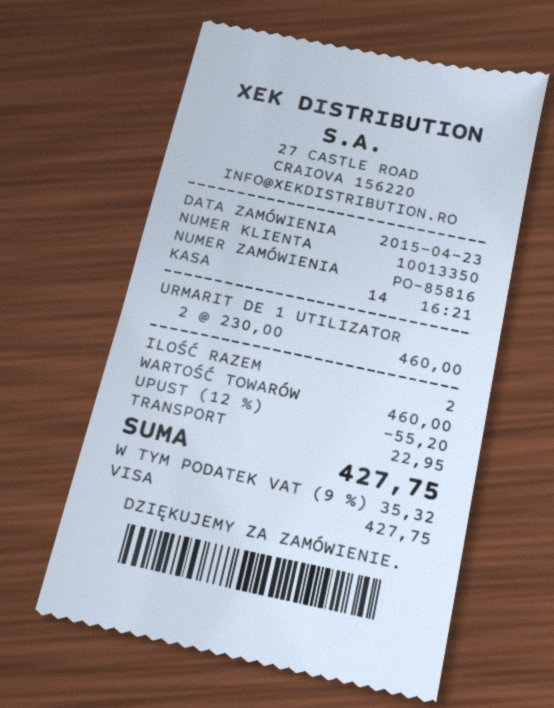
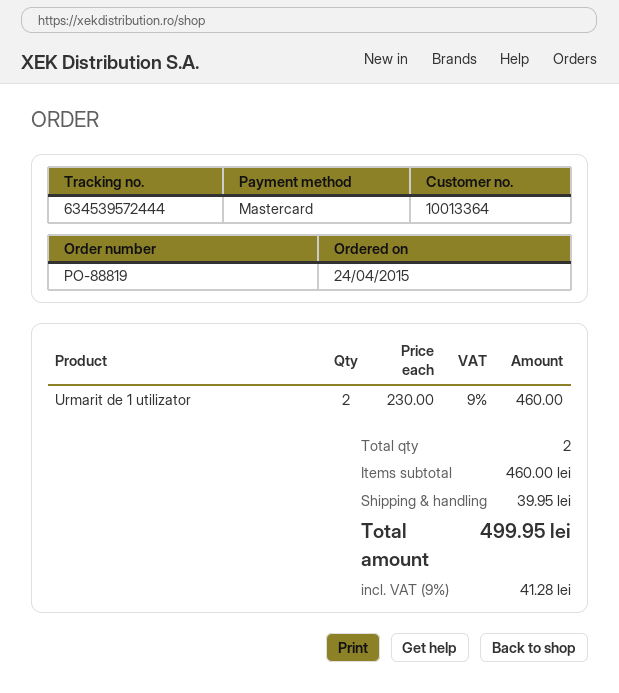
order number: PO-85816 -> PO-88819
order date: 2015-04-23 -> 2015-04-24
customer number: 10013350 -> 10013364
payment method: Visa -> Mastercard
discount: 12% = 55.20 -> none
shipping: 22.95 -> 39.95
tax: 9% = 35.32 -> 9% = 41.28
total: 427.75 -> 499.95

